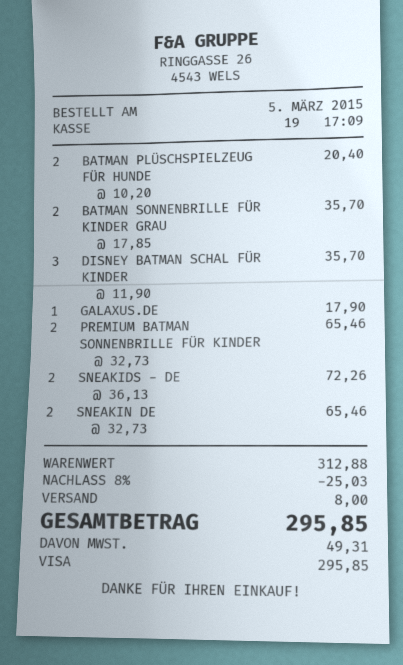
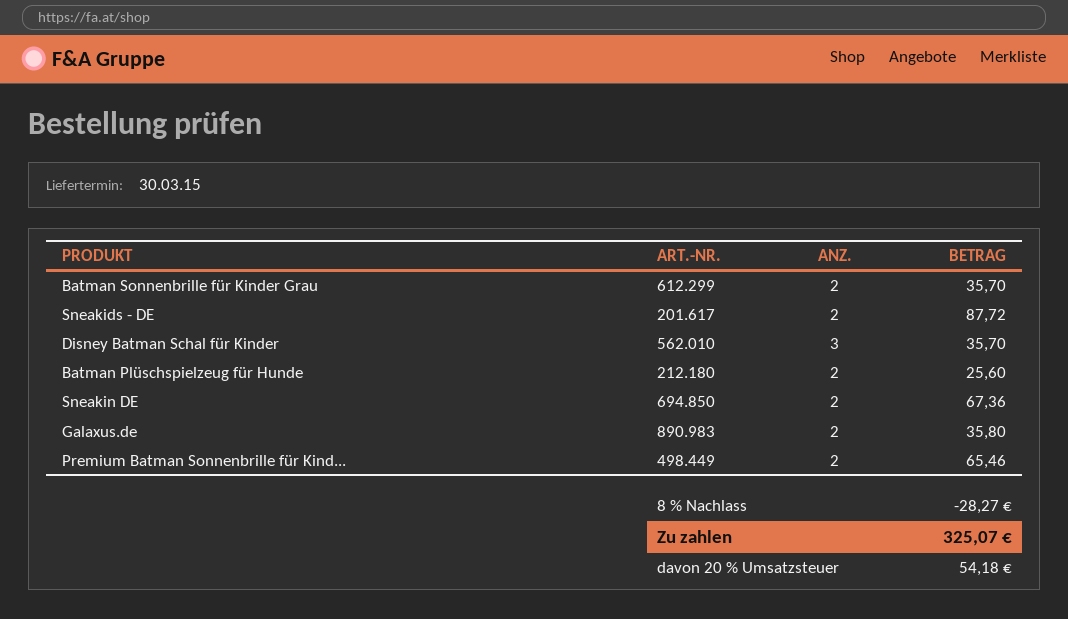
BATMAN PLÜSCHSPIELZEUG FÜR HUNDE: 2 for 20.40 -> 2 for 25.60
GALAXUS.DE: 1 for 17.90 -> 2 for 35.80
SNEAKIDS - DE: 2 for 72.26 -> 2 for 87.72
SNEAKIN DE: 2 for 65.46 -> 2 for 67.36
discount: 8% = 25.03 -> 8% = 28.27
shipping: 8.00 -> none
tax: 49.31 -> 54.18
total: 295.85 -> 325.07

